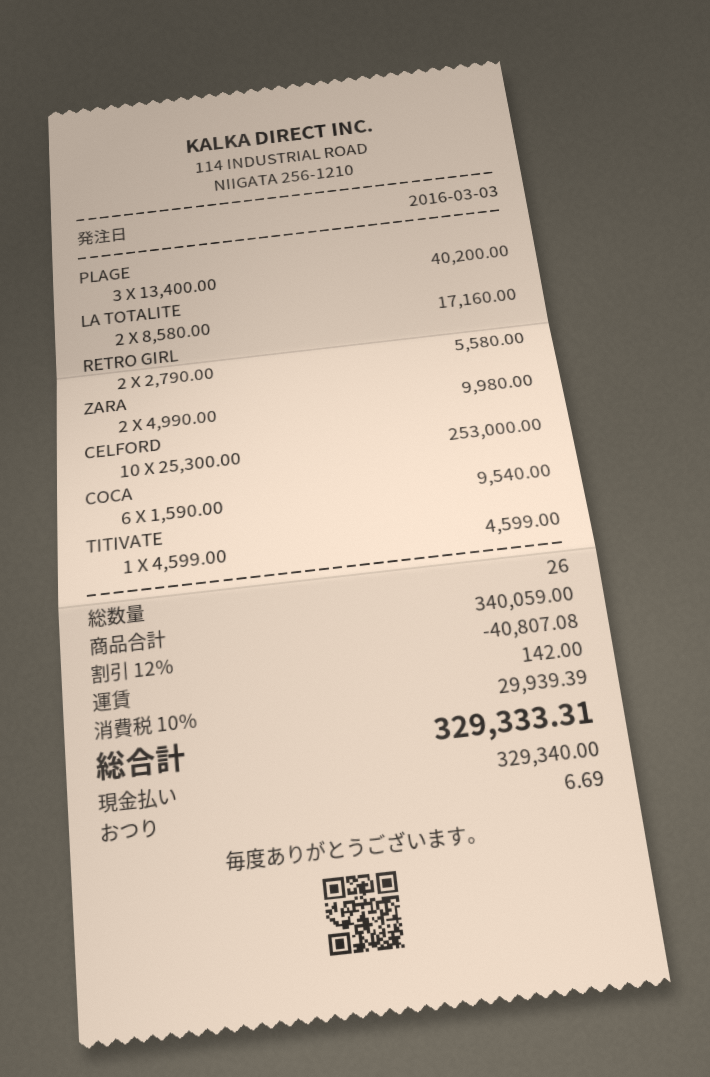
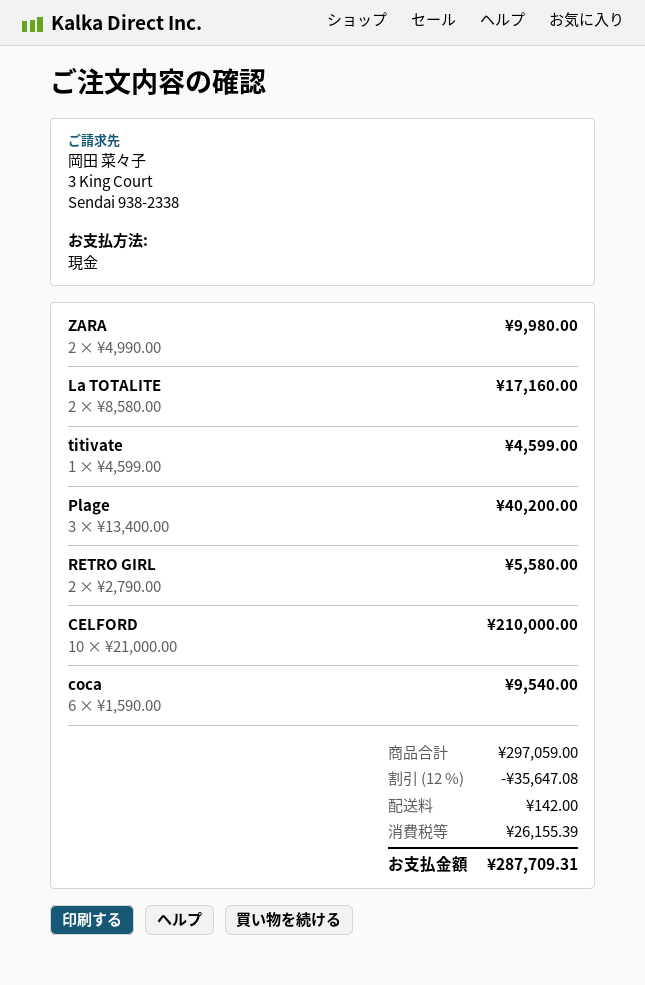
CELFORD: 10 x 25300.00 = 253000.00 -> 10 x 21000.00 = 210000.00
subtotal: 340059.00 -> 297059.00
discount: 12% = 40807.08 -> 12% = 35647.08
tax: 29939.39 -> 26155.39
total: 329333.31 -> 287709.31

